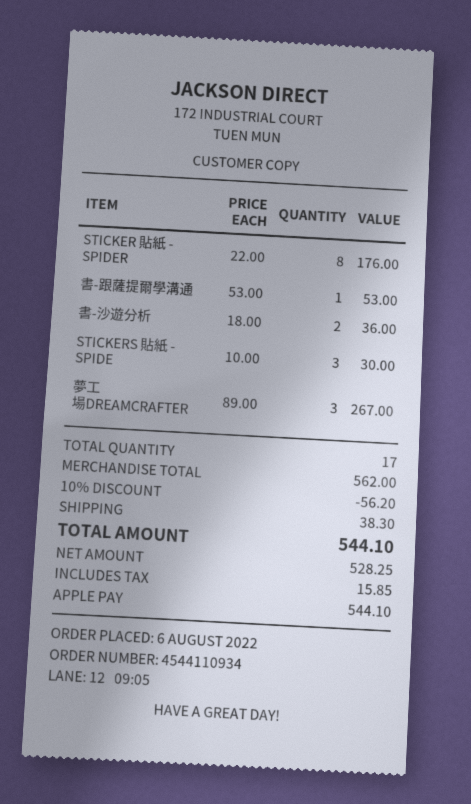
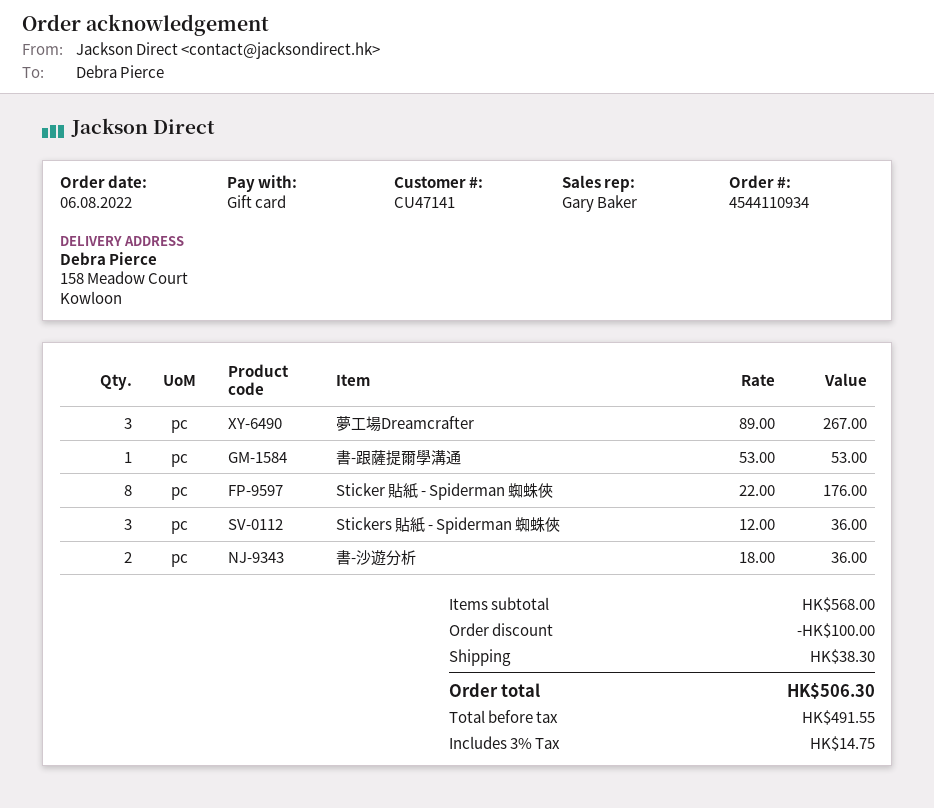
payment method: Apple Pay -> gift card
STICKERS 貼紙 - SPIDE: 3 x 10.00 = 30.00 -> 3 x 12.00 = 36.00
subtotal: 562.00 -> 568.00
discount: 56.20 -> 100.00
net: 528.25 -> 491.55
tax: 15.85 -> 14.75
total: 544.10 -> 506.30

